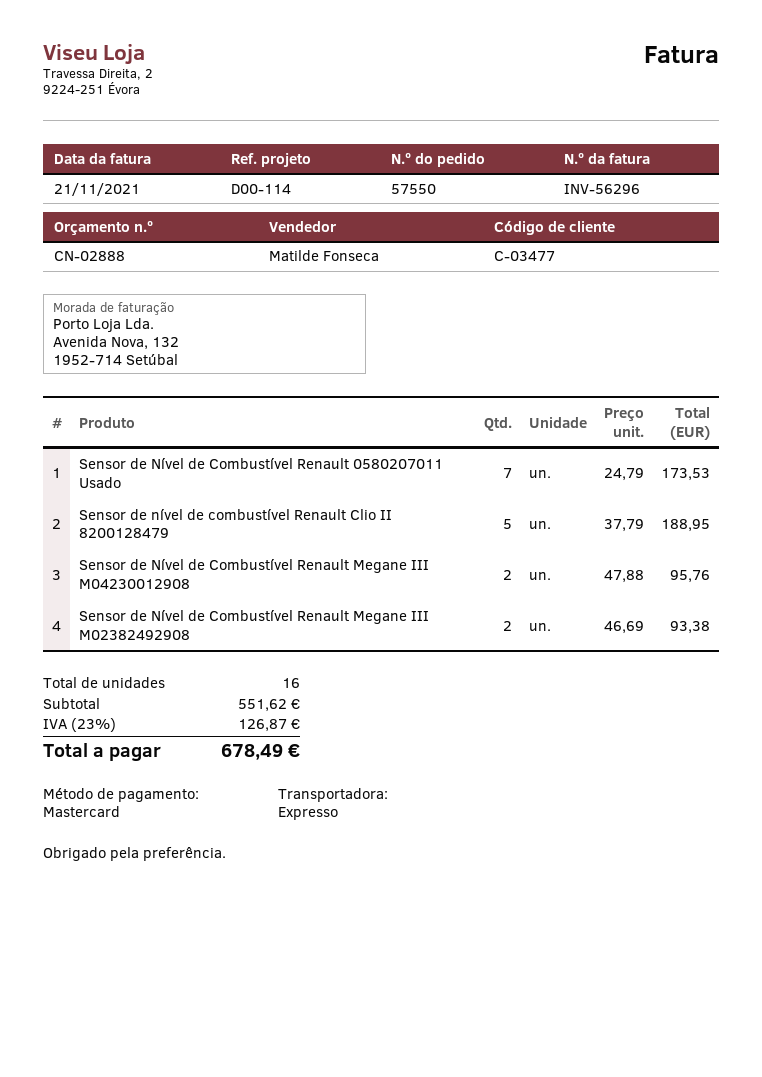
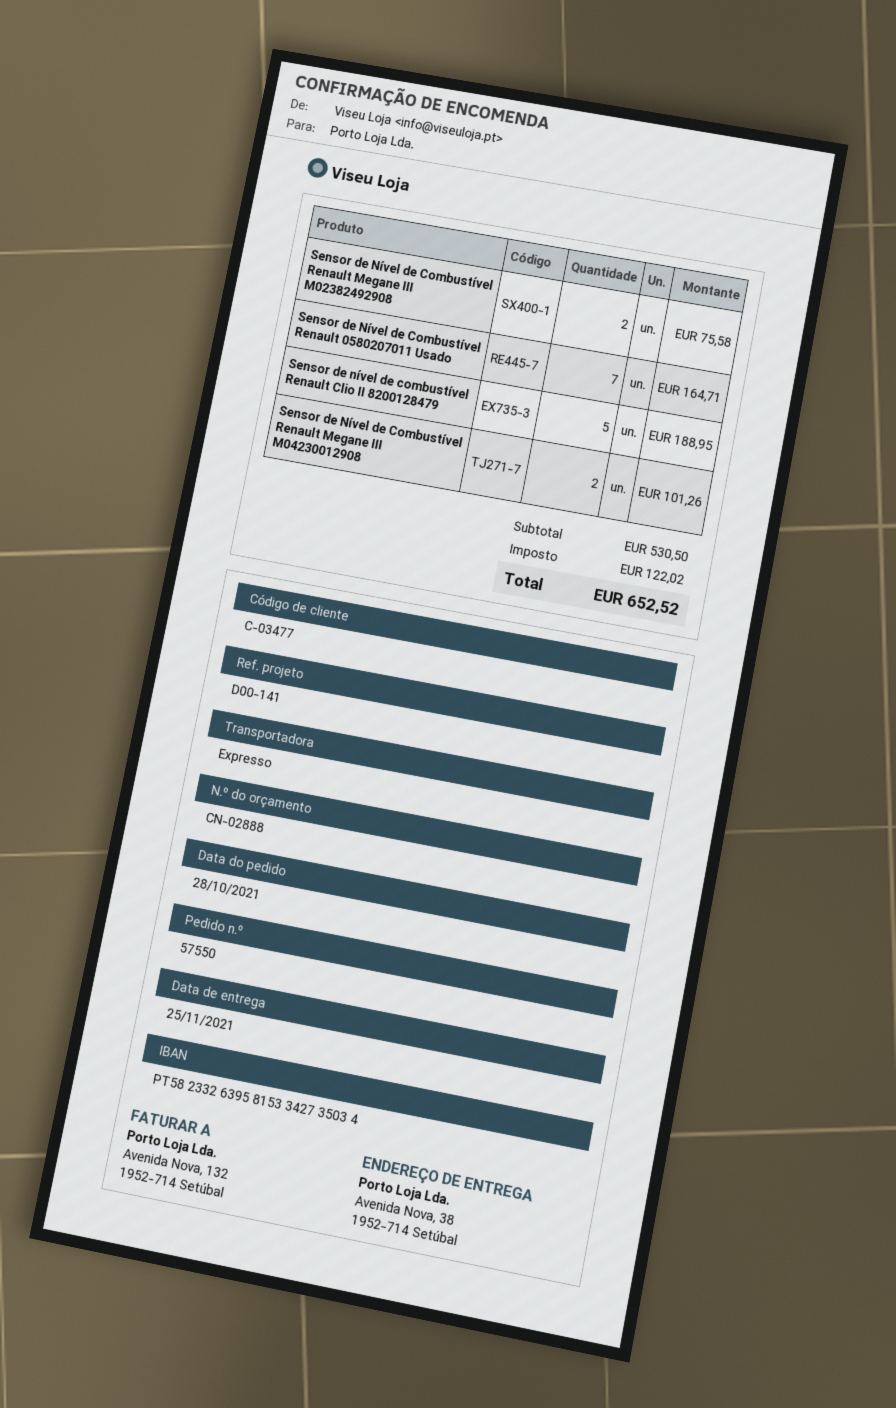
reference: D00-114 -> D00-141
Sensor de Nível de Combustível Renault 0580207011 Usado: 7 for 173.53 -> 7 for 164.71
Sensor de Nível de Combustível Renault Megane III M04230012908: 2 for 95.76 -> 2 for 101.26
Sensor de Nível de Combustível Renault Megane III M02382492908: 2 for 93.38 -> 2 for 75.58
subtotal: 551.62 -> 530.50
tax: 126.87 -> 122.02
total: 678.49 -> 652.52

